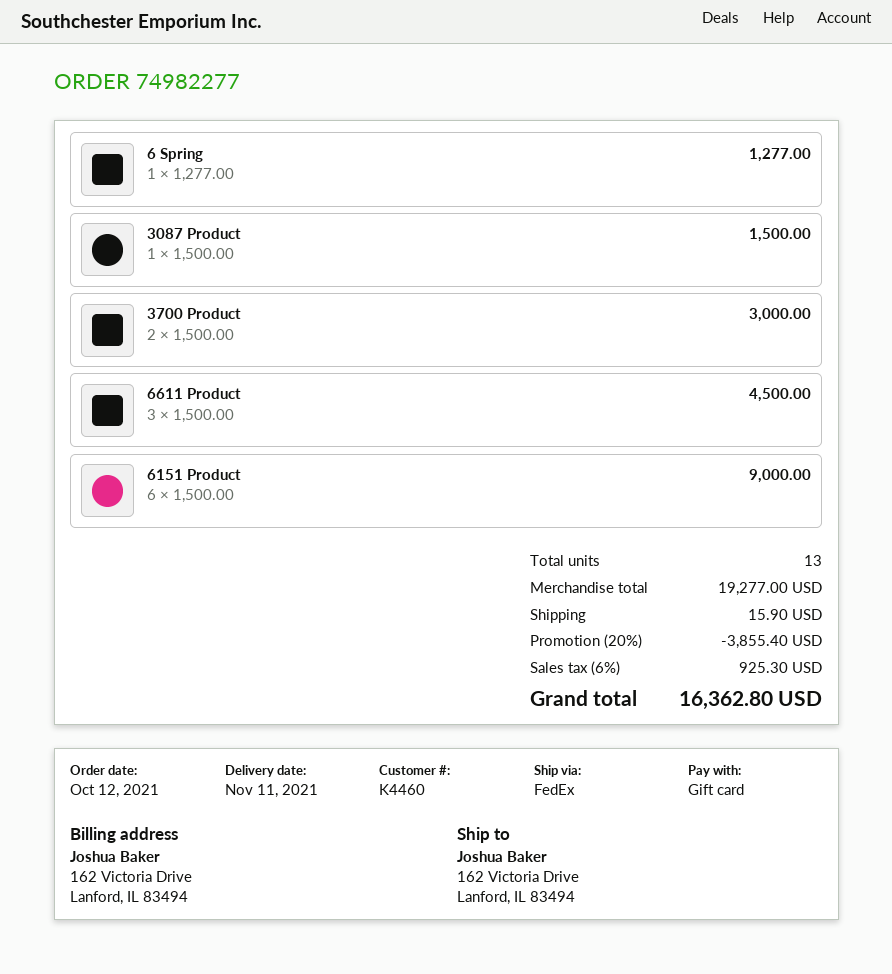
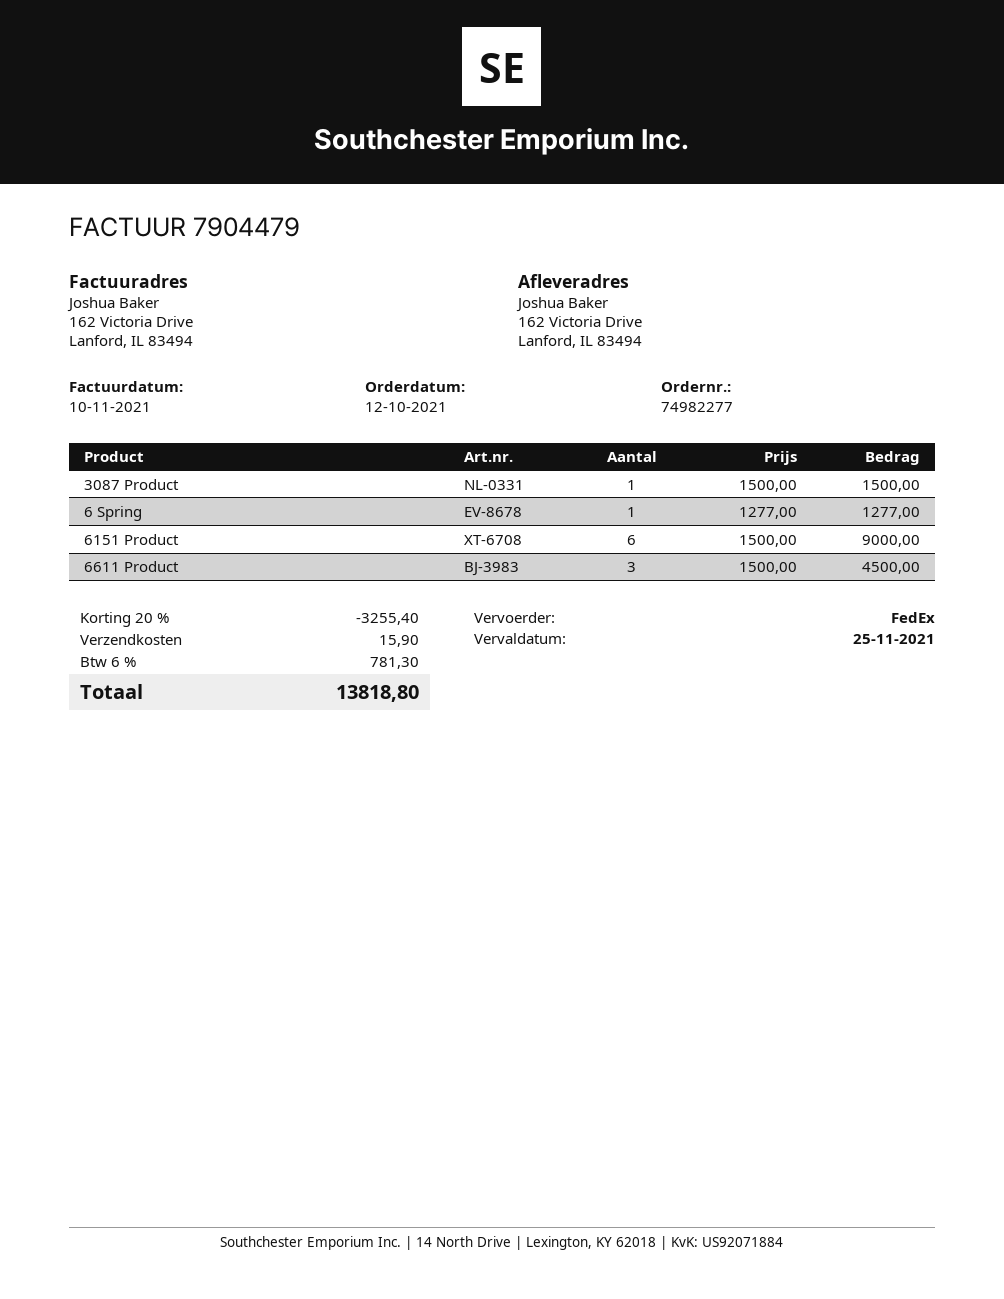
3700 Product: 2 x 1500.00 = 3000.00 -> none
discount: 20% = 3855.40 -> 20% = 3255.40
tax: 6% = 925.30 -> 6% = 781.30
total: 16362.80 -> 13818.80

